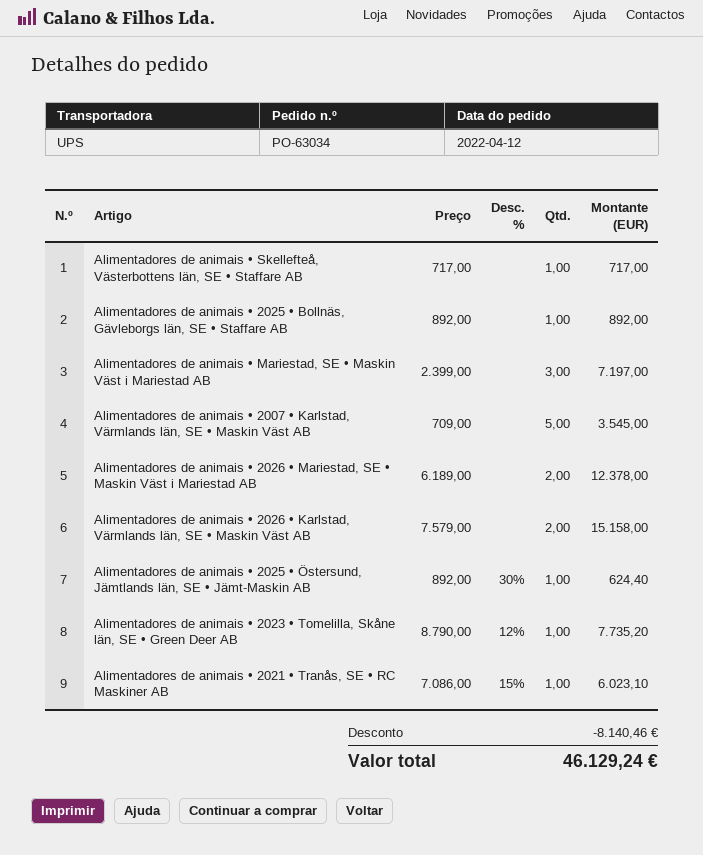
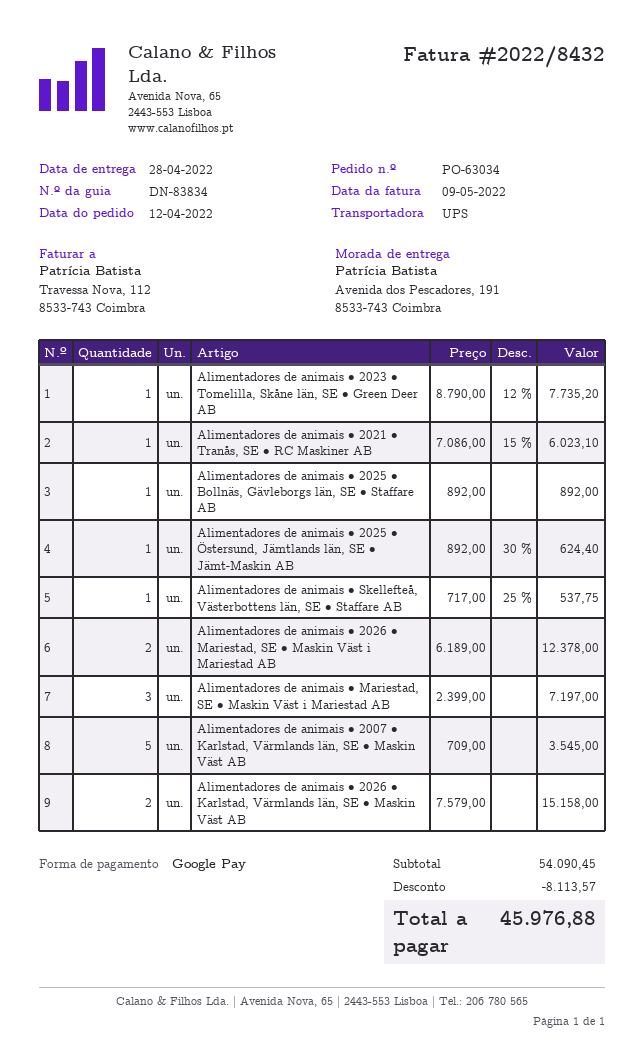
Alimentadores de animais • Skellefteå, Västerbottens län, SE • Staffare AB: 1 x 717.00 = 717.00 -> 1 x 717.00 - 25% = 537.75
discount: 8140.46 -> 8113.57
total: 46129.24 -> 45976.88

